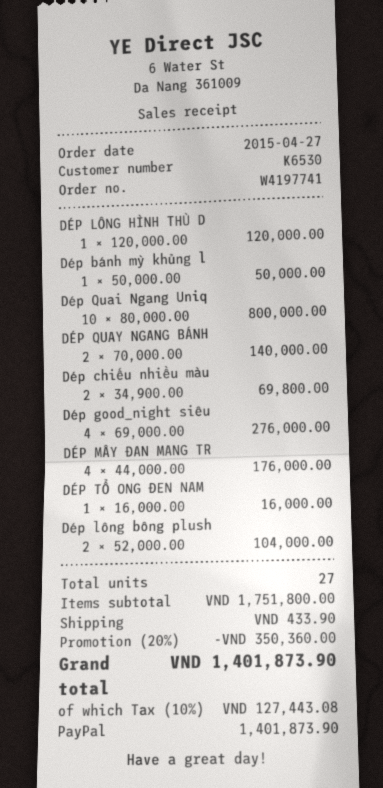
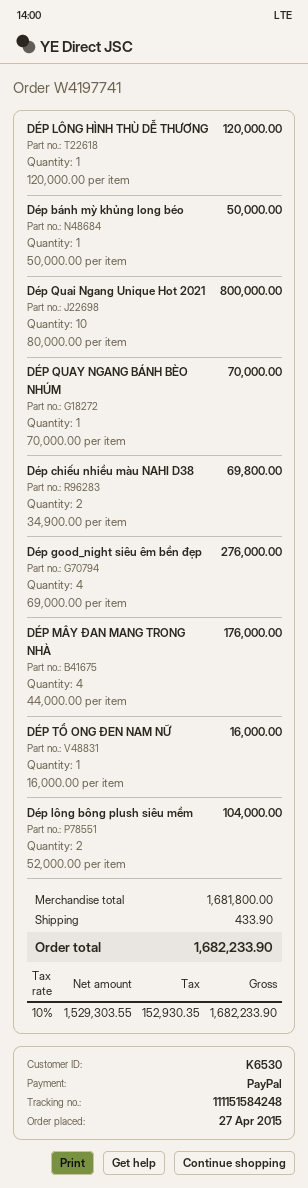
DÉP QUAY NGANG BÁNH: 2 x 70000.00 = 140000.00 -> 1 x 70000.00 = 70000.00
subtotal: 1751800.00 -> 1681800.00
discount: 20% = 350360.00 -> none
tax: 10% = 127443.08 -> 10% = 152930.35
total: 1401873.90 -> 1682233.90

